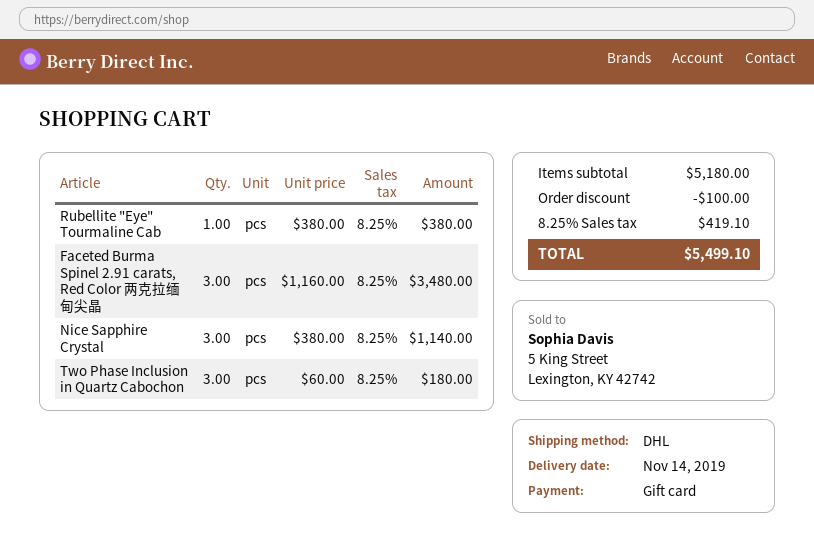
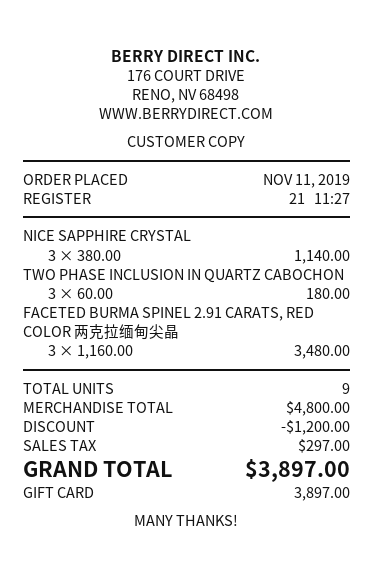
Rubellite "Eye" Tourmaline Cab: 1 x 380.00 = 380.00 -> none
subtotal: 5180.00 -> 4800.00
discount: 100.00 -> 1200.00
tax: 419.10 -> 297.00
total: 5499.10 -> 3897.00

